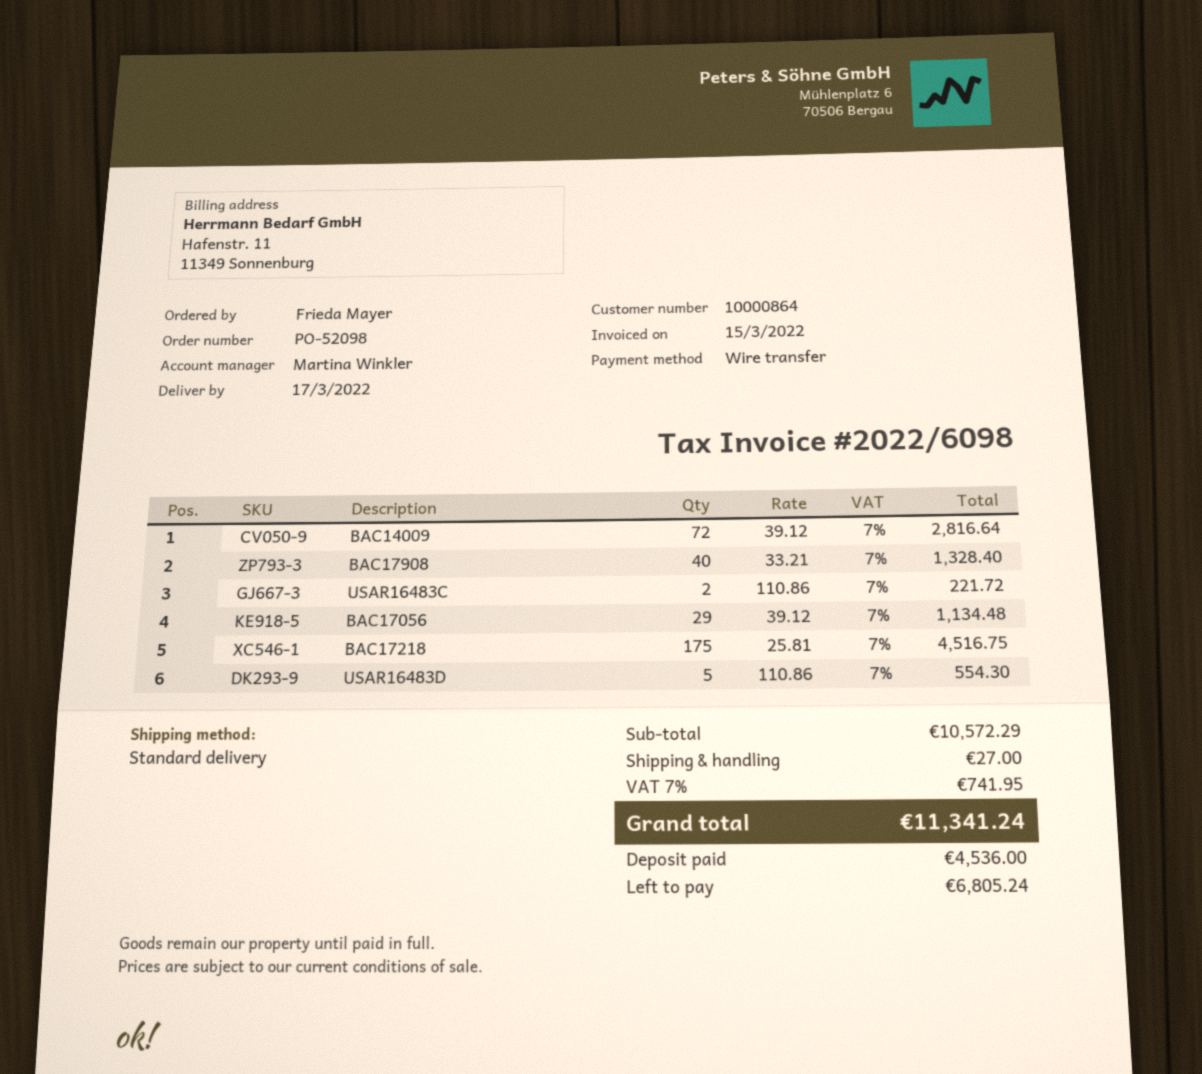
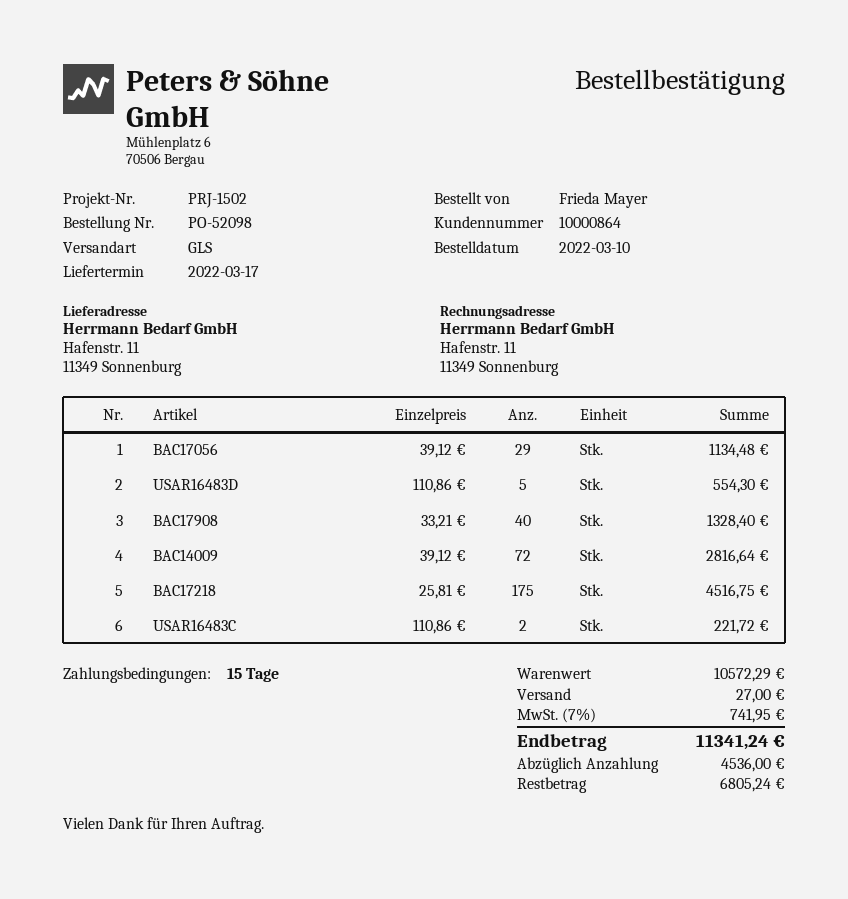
shipping method: standard -> GLS

